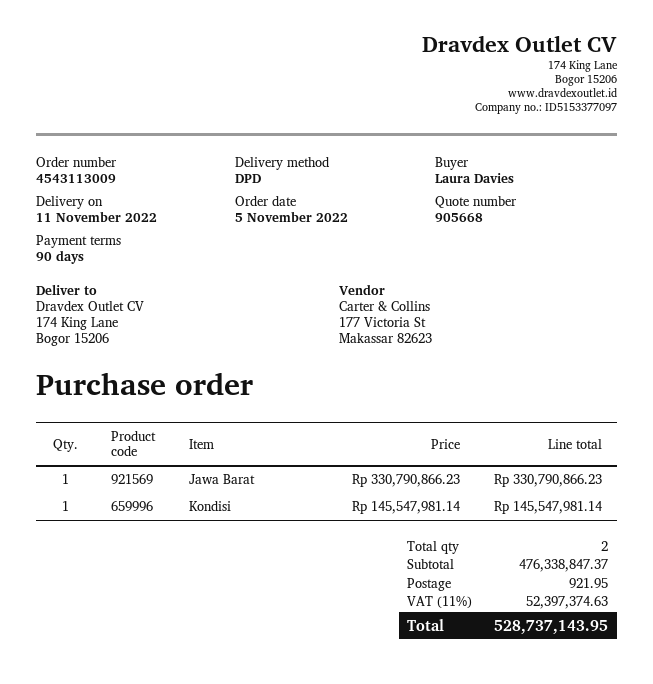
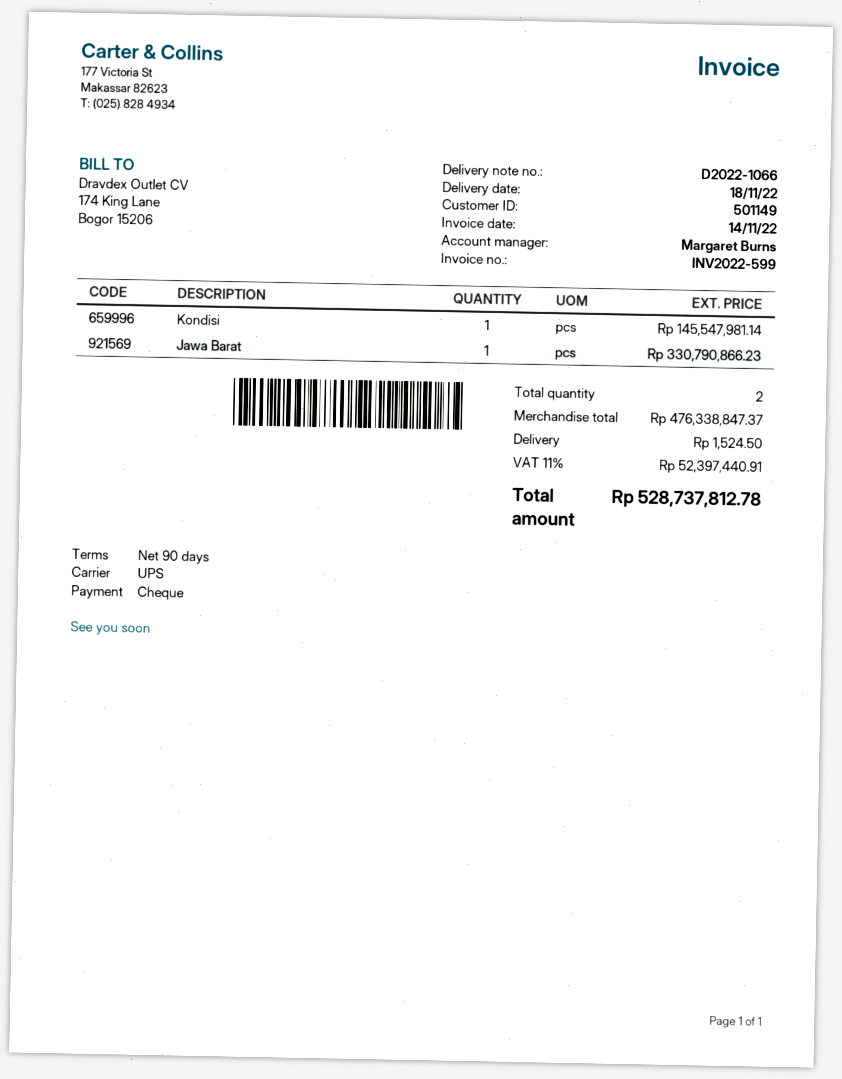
delivery date: 2022-11-11 -> 2022-11-18
shipping method: DPD -> UPS
shipping: 921.95 -> 1524.50
tax: 11% = 52397374.63 -> 11% = 52397440.91
total: 528737143.95 -> 528737812.78

